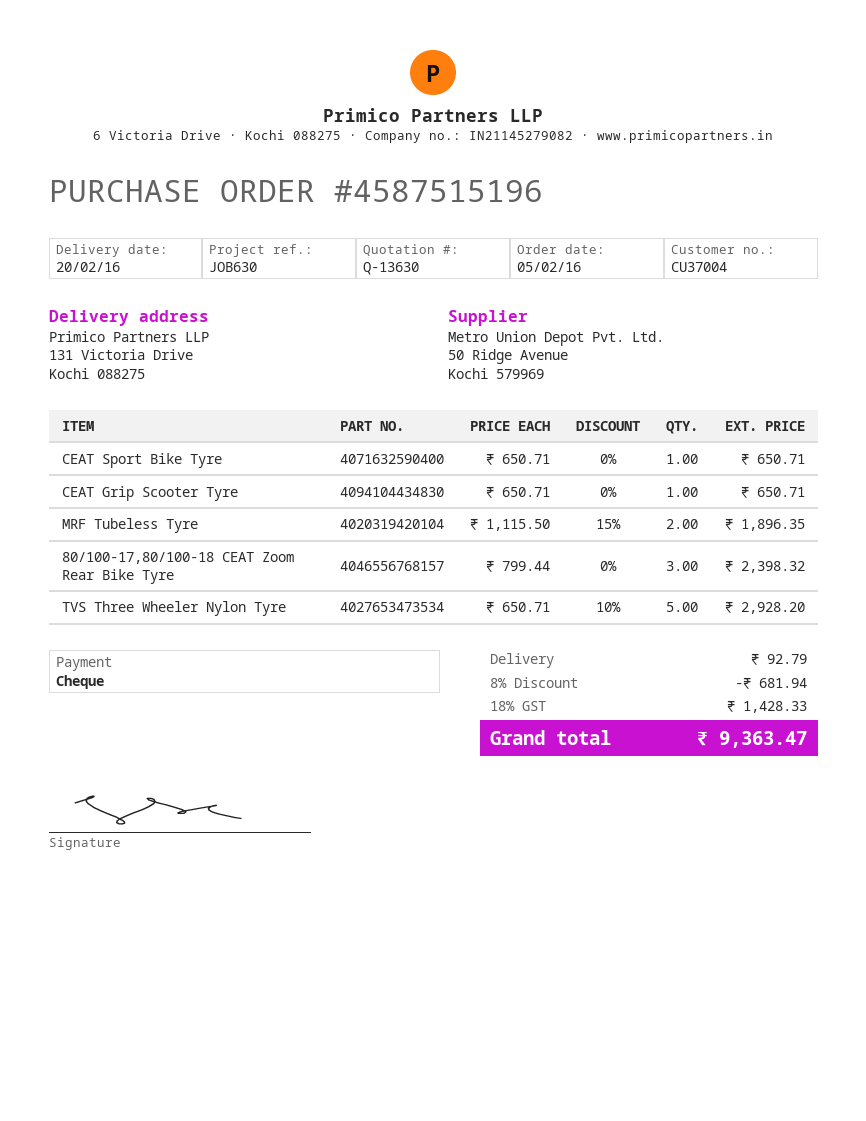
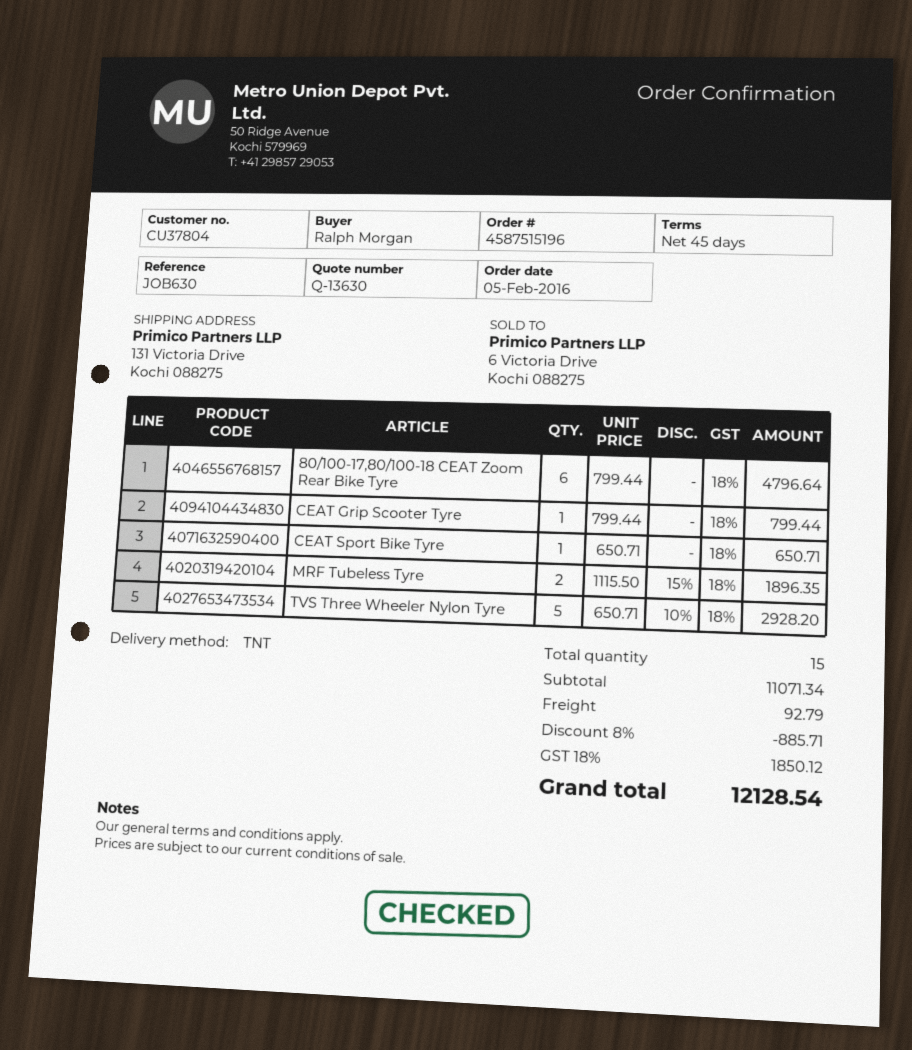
customer number: CU37004 -> CU37804
CEAT Grip Scooter Tyre: 1 x 650.71 = 650.71 -> 1 x 799.44 = 799.44
80/100-17,80/100-18 CEAT Zoom Rear Bike Tyre: 3 x 799.44 = 2398.32 -> 6 x 799.44 = 4796.64
discount: 8% = 681.94 -> 8% = 885.71
tax: 18% = 1428.33 -> 18% = 1850.12
total: 9363.47 -> 12128.54

